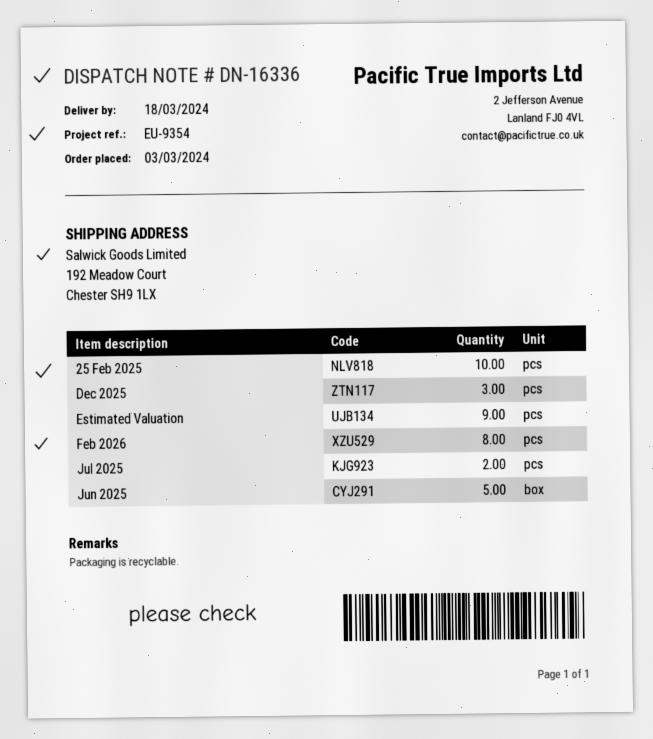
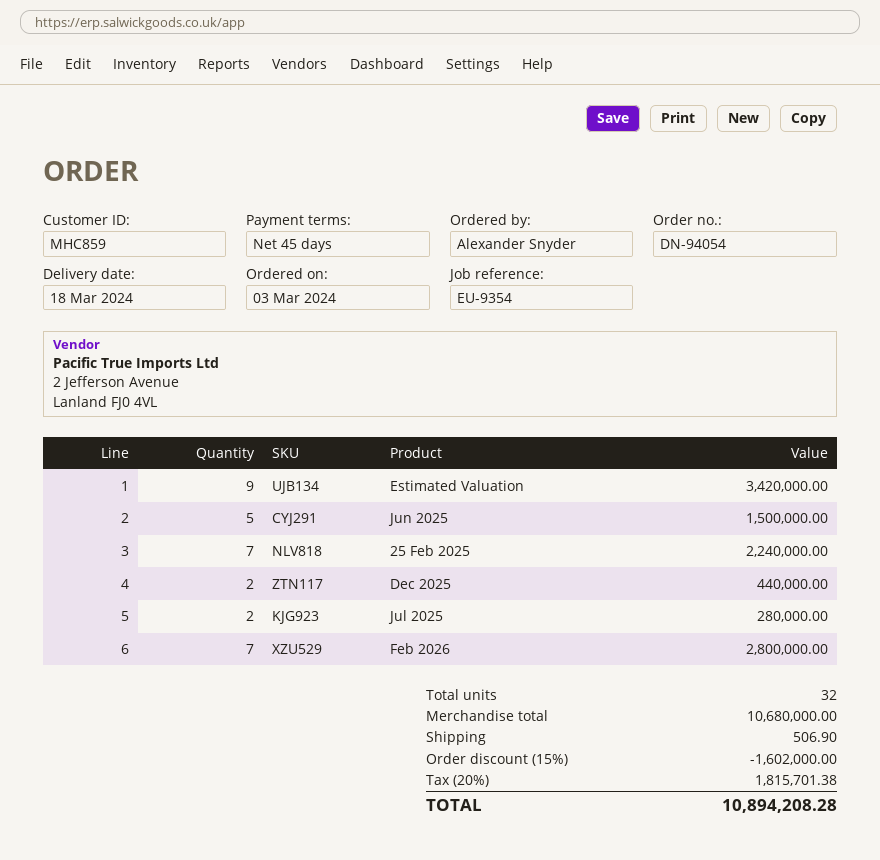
25 Feb 2025: 10 -> 7
Dec 2025: 3 -> 2
Feb 2026: 8 -> 7

